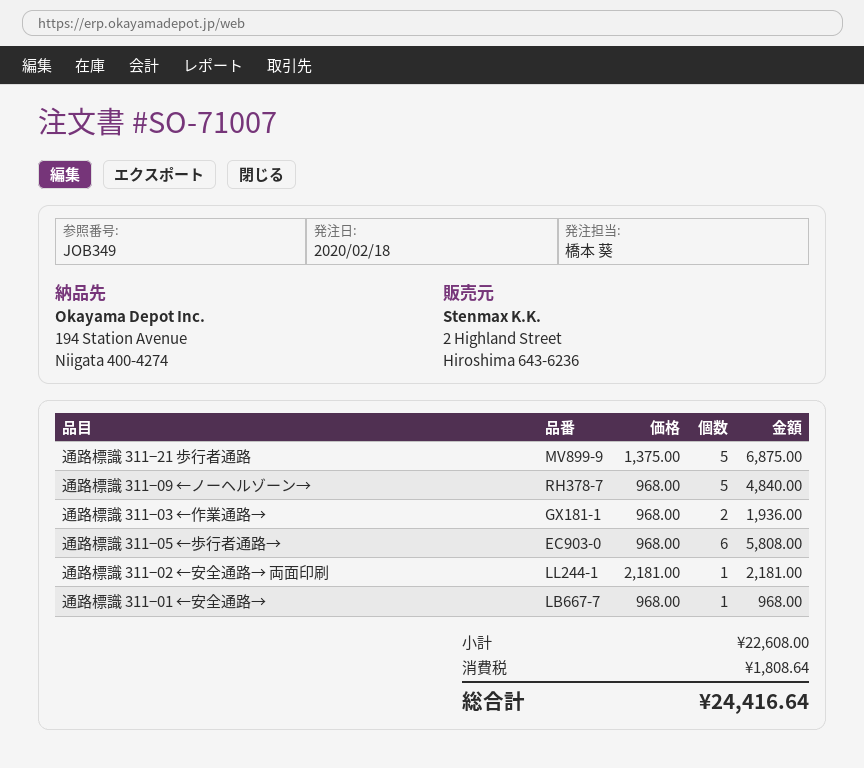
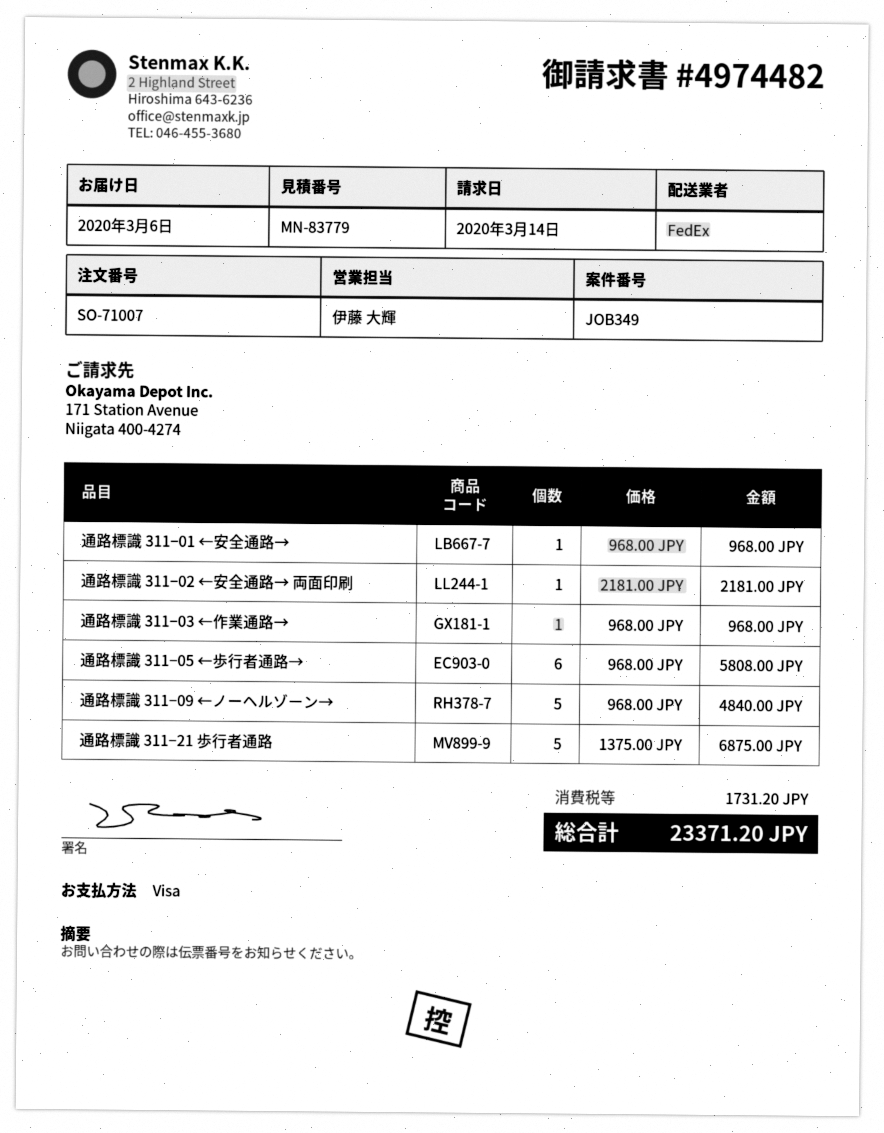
通路標識 311−03 ←作業通路→: 2 x 968.00 = 1936.00 -> 1 x 968.00 = 968.00
tax: 1808.64 -> 1731.20
total: 24416.64 -> 23371.20

